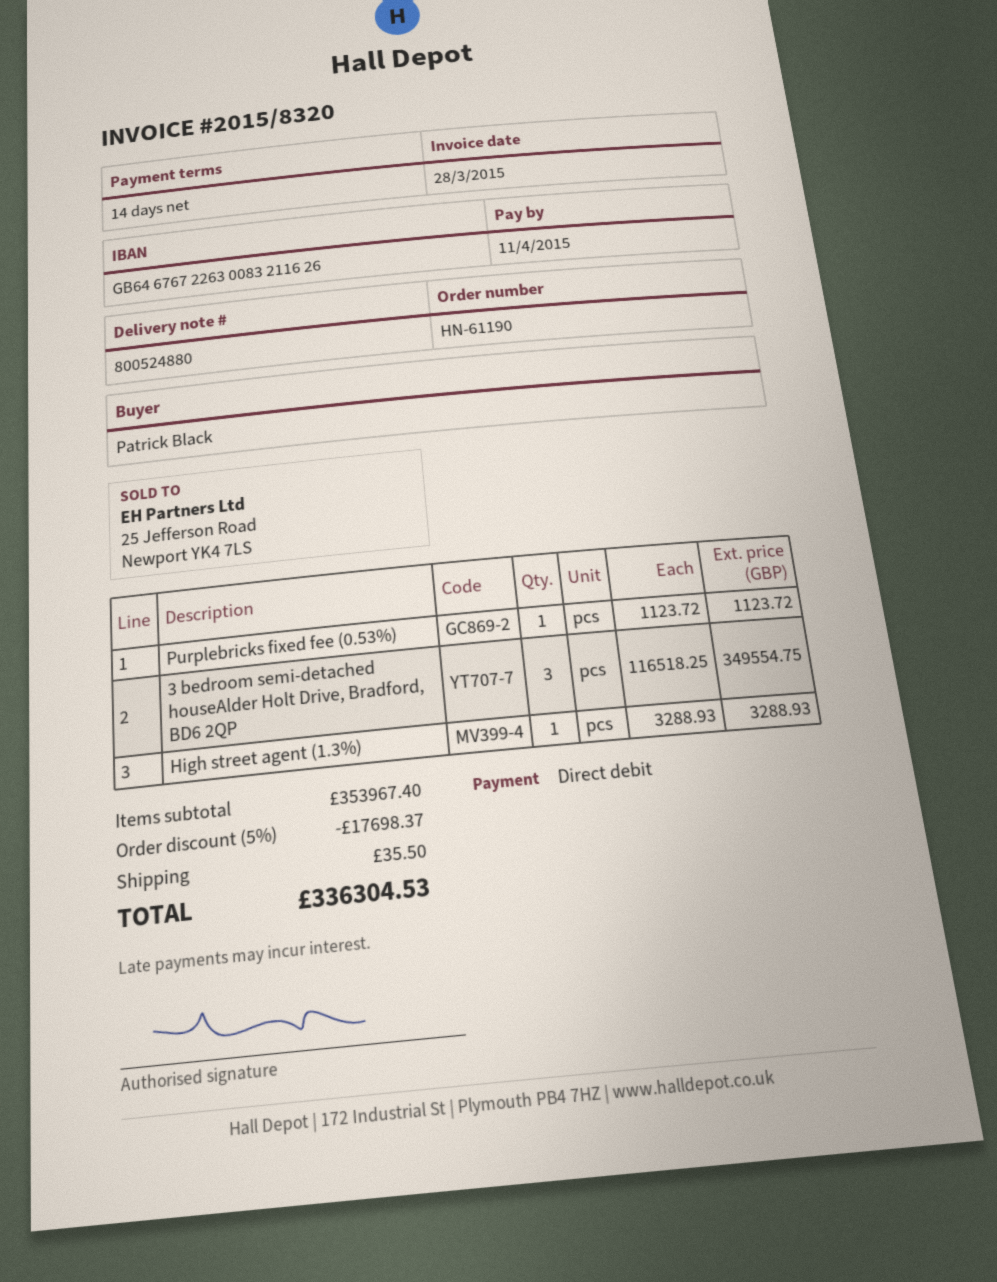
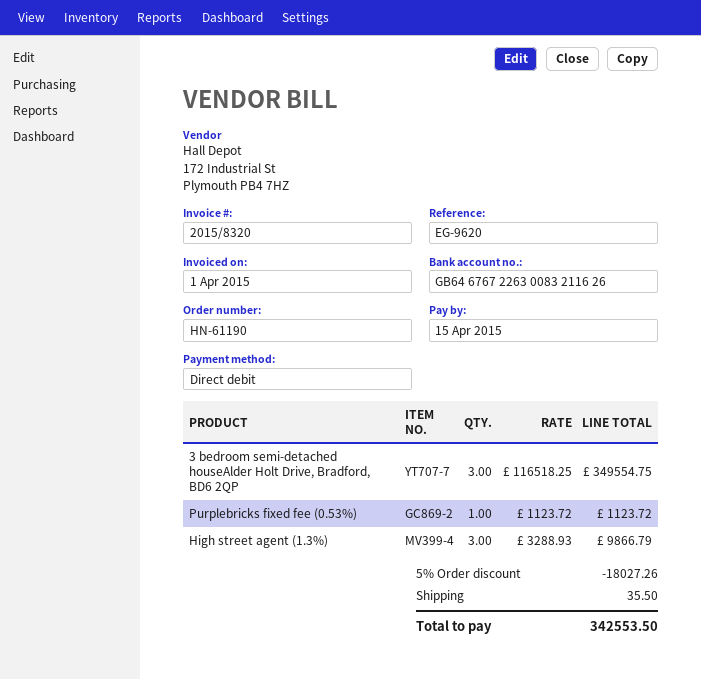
invoice date: 2015-03-28 -> 2015-04-01
due date: 2015-04-11 -> 2015-04-15
High street agent (1.3%): 1 x 3288.93 = 3288.93 -> 3 x 3288.93 = 9866.79
discount: 5% = 17698.37 -> 5% = 18027.26
total: 336304.53 -> 342553.50

